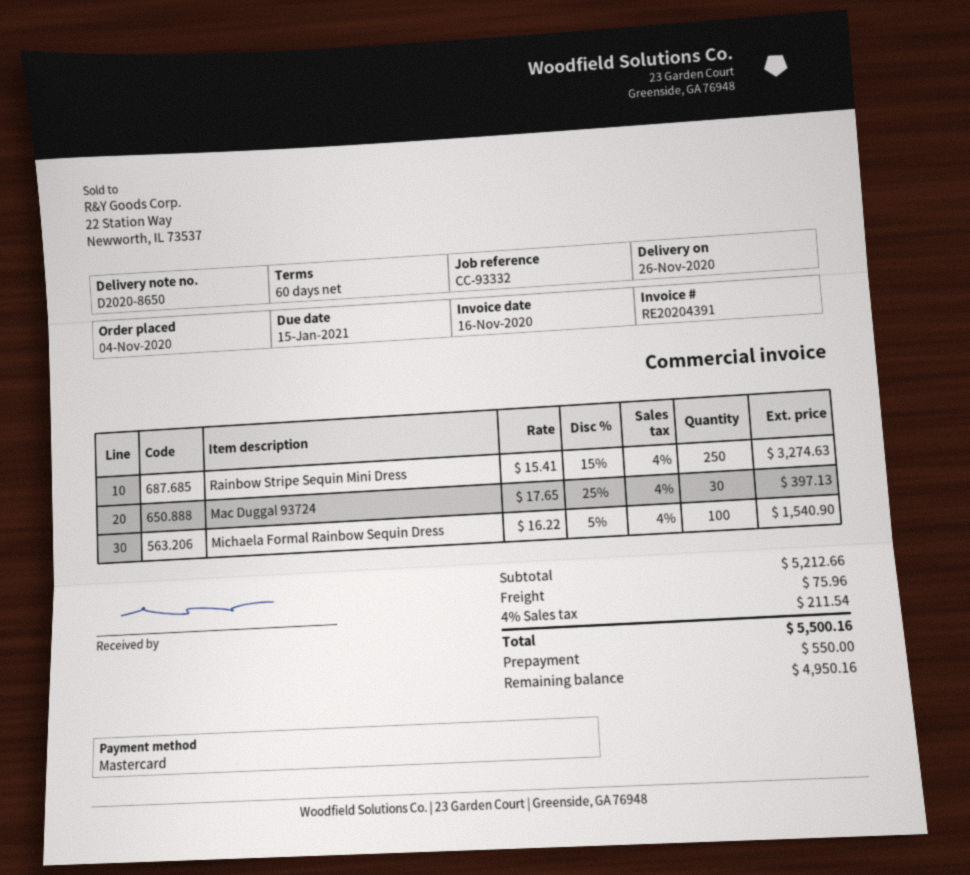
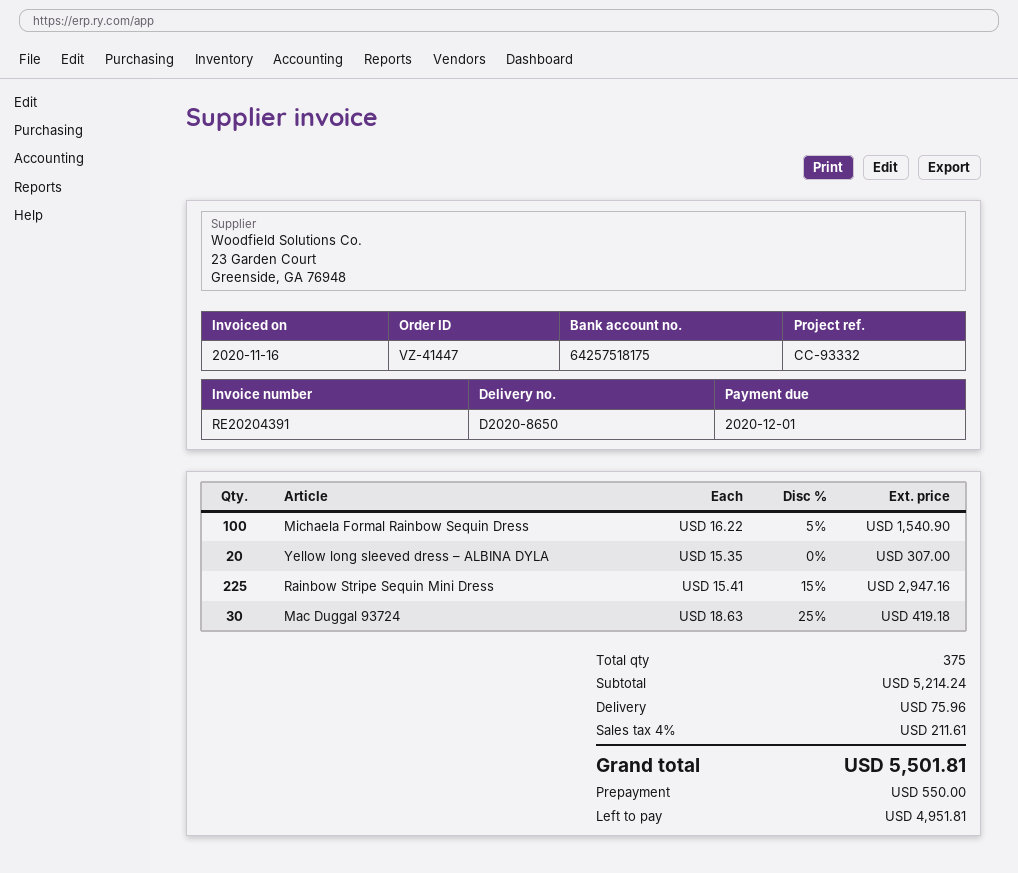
due date: 2021-01-15 -> 2020-12-01
Rainbow Stripe Sequin Mini Dress: 250 x 15.41 - 15% = 3274.63 -> 225 x 15.41 - 15% = 2947.16
Mac Duggal 93724: 30 x 17.65 - 25% = 397.13 -> 30 x 18.63 - 25% = 419.18
Yellow long sleeved dress – ALBINA DYLA: none -> 20 x 15.35 = 307.00
subtotal: 5212.66 -> 5214.24
tax: 4% = 211.54 -> 4% = 211.61
total: 5500.16 -> 5501.81
balance: 4950.16 -> 4951.81

